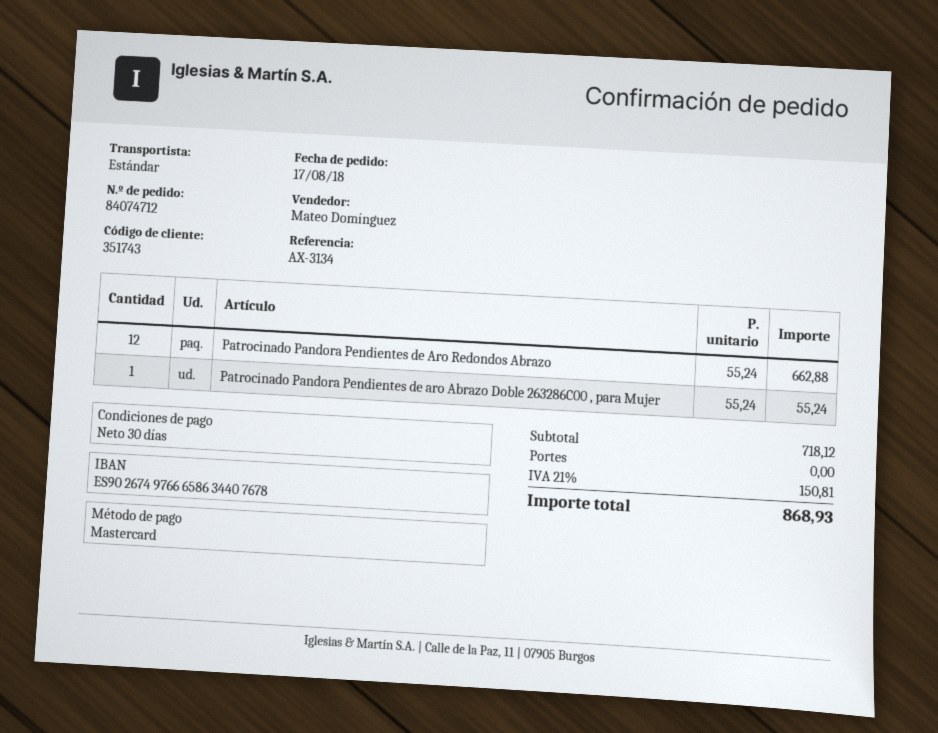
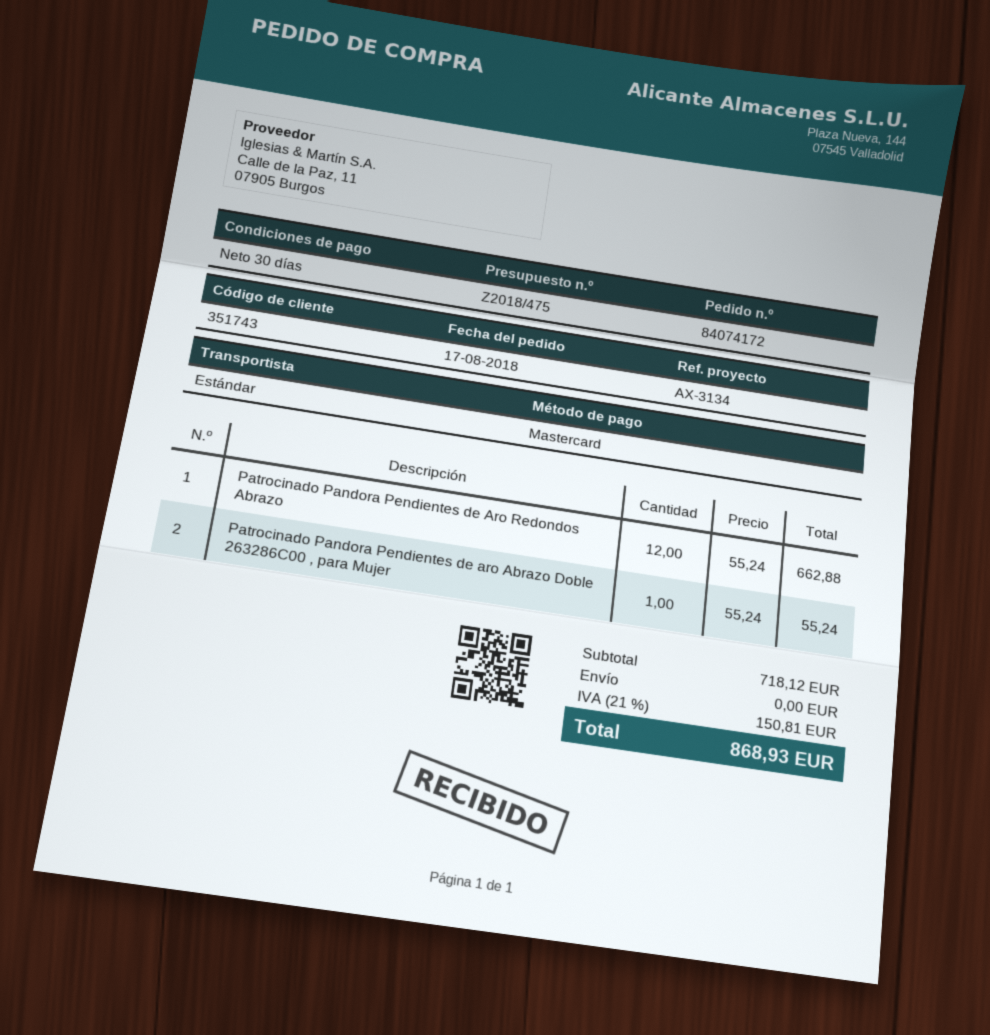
order number: 84074712 -> 84074172

